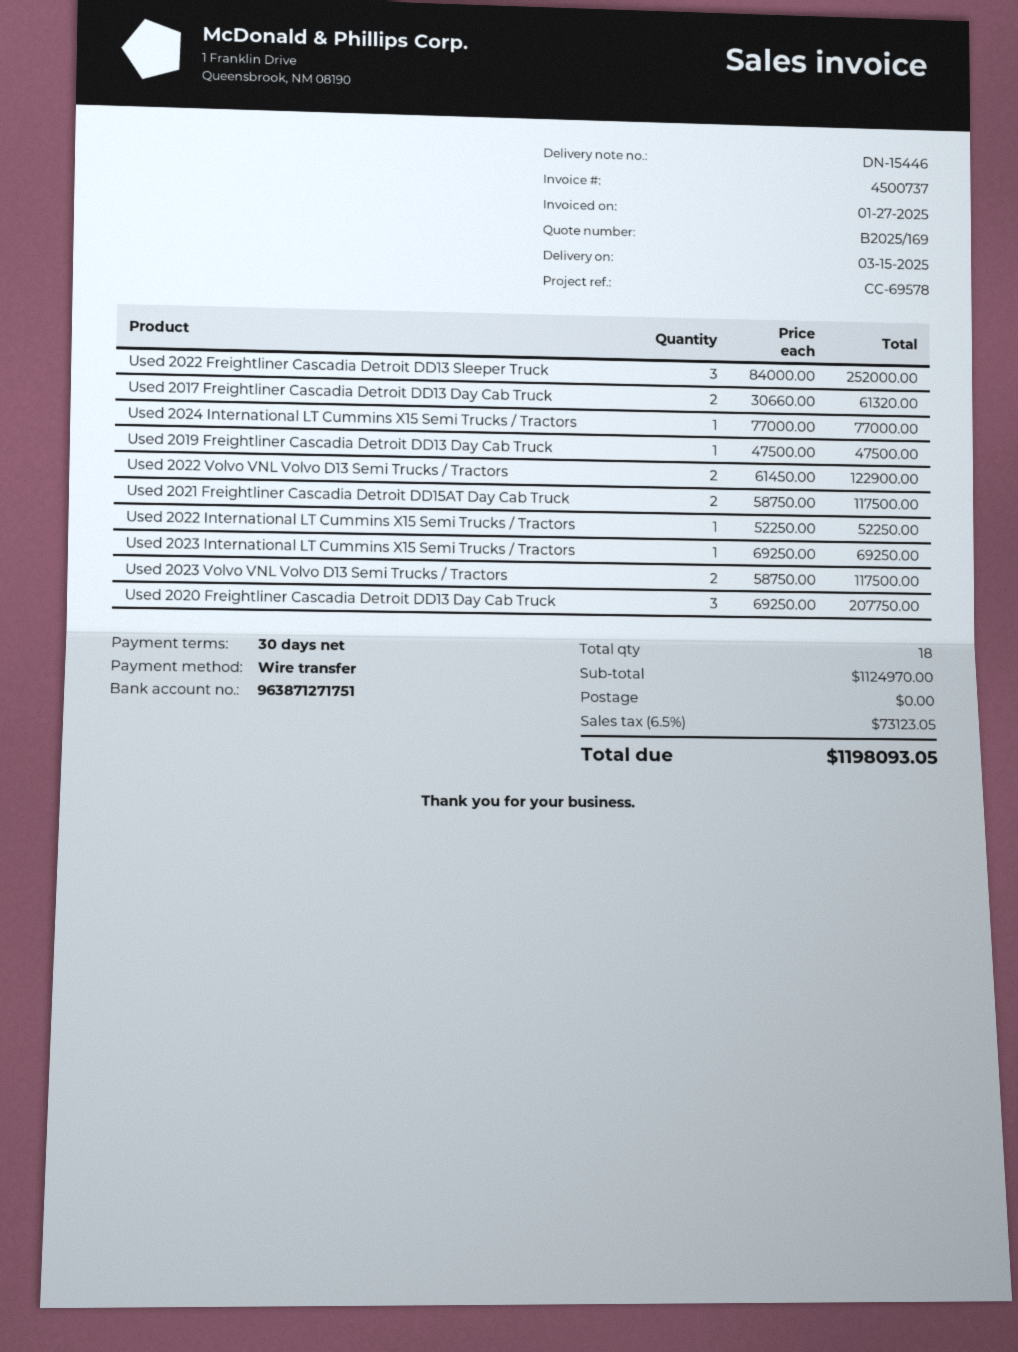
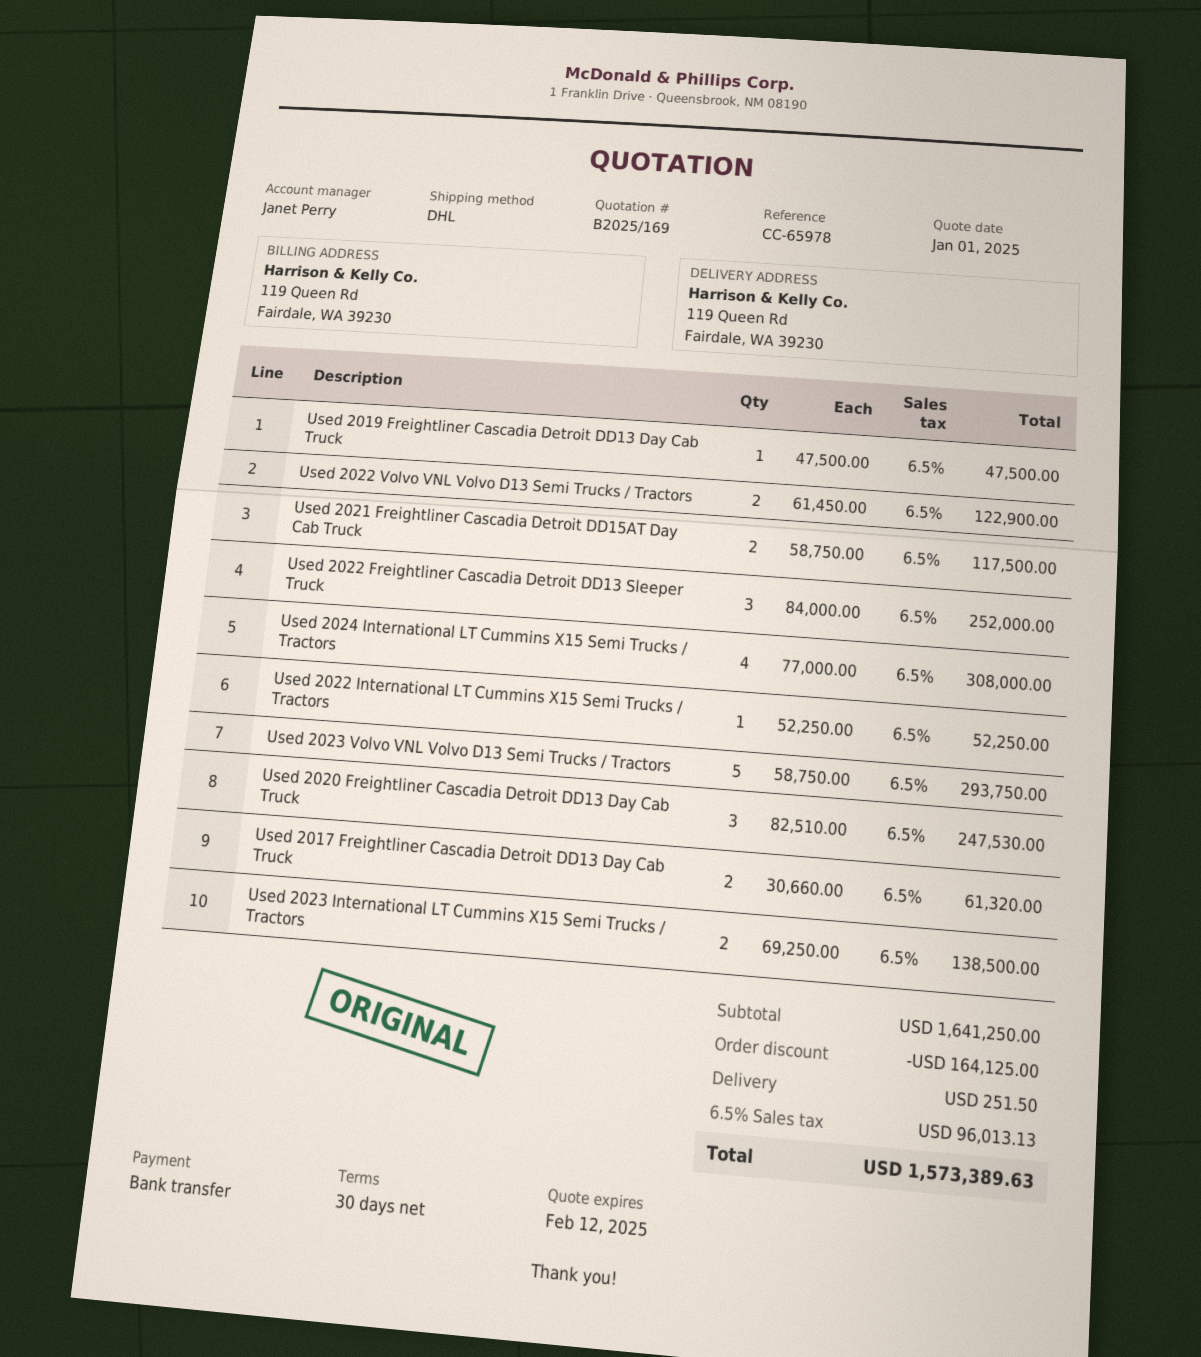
reference: CC-69578 -> CC-65978
Used 2024 International LT Cummins X15 Semi Trucks / Tractors: 1 x 77000.00 = 77000.00 -> 4 x 77000.00 = 308000.00
Used 2023 International LT Cummins X15 Semi Trucks / Tractors: 1 x 69250.00 = 69250.00 -> 2 x 69250.00 = 138500.00
Used 2023 Volvo VNL Volvo D13 Semi Trucks / Tractors: 2 x 58750.00 = 117500.00 -> 5 x 58750.00 = 293750.00
Used 2020 Freightliner Cascadia Detroit DD13 Day Cab Truck: 3 x 69250.00 = 207750.00 -> 3 x 82510.00 = 247530.00
subtotal: 1124970.00 -> 1641250.00
discount: none -> 164125.00
shipping: 0.00 -> 251.50
tax: 6.5% = 73123.05 -> 6.5% = 96013.13
total: 1198093.05 -> 1573389.63

